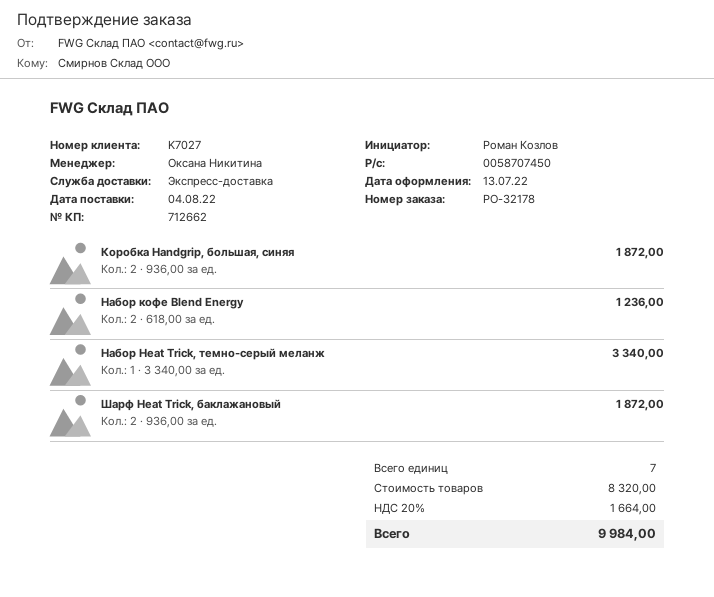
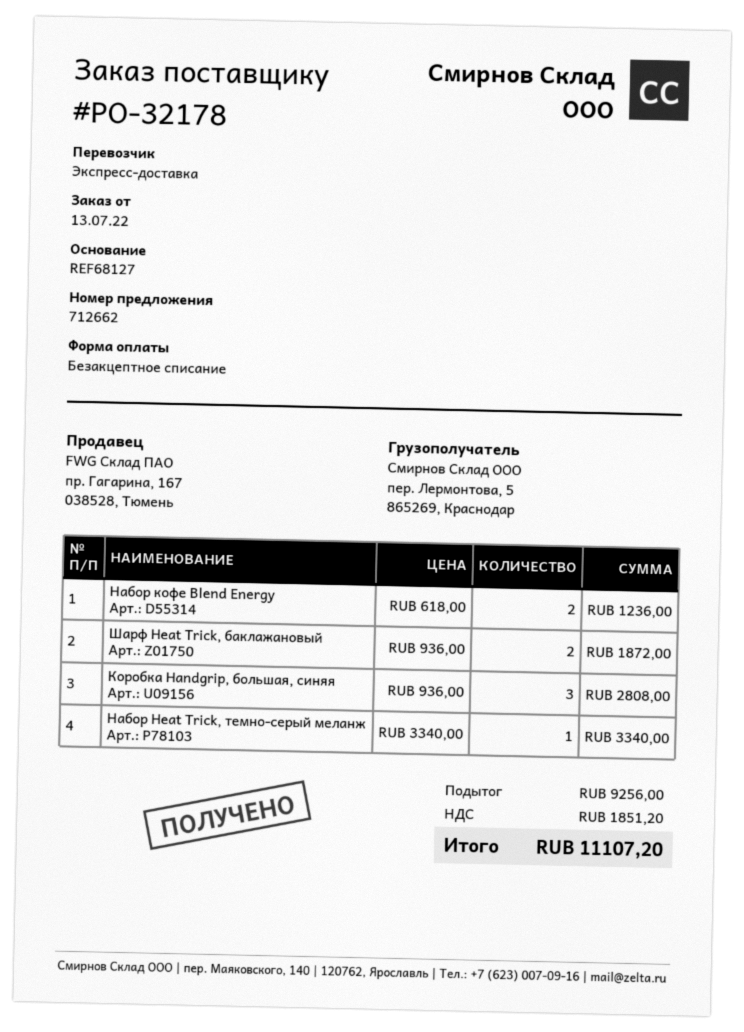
Коробка Handgrip, большая, синяя: 2 x 936.00 = 1872.00 -> 3 x 936.00 = 2808.00
subtotal: 8320.00 -> 9256.00
tax: 1664.00 -> 1851.20
total: 9984.00 -> 11107.20

